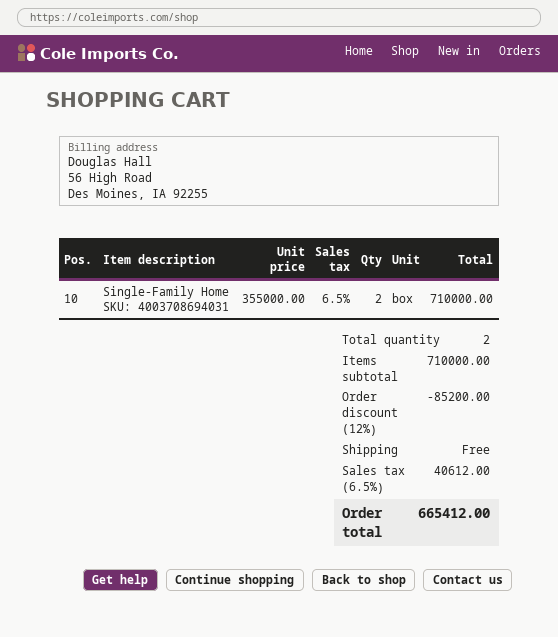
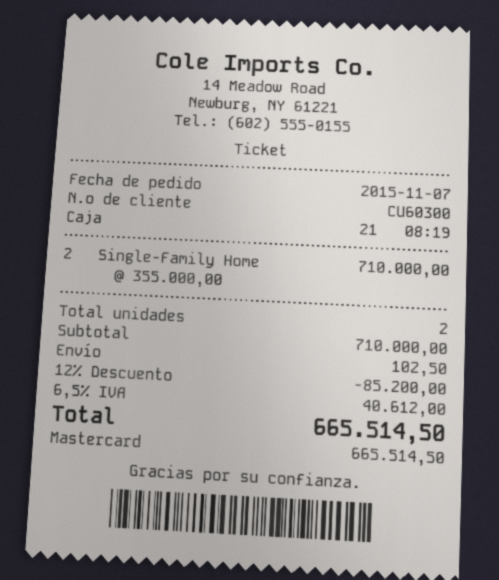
shipping: 0.00 -> 102.50
total: 665412.00 -> 665514.50

